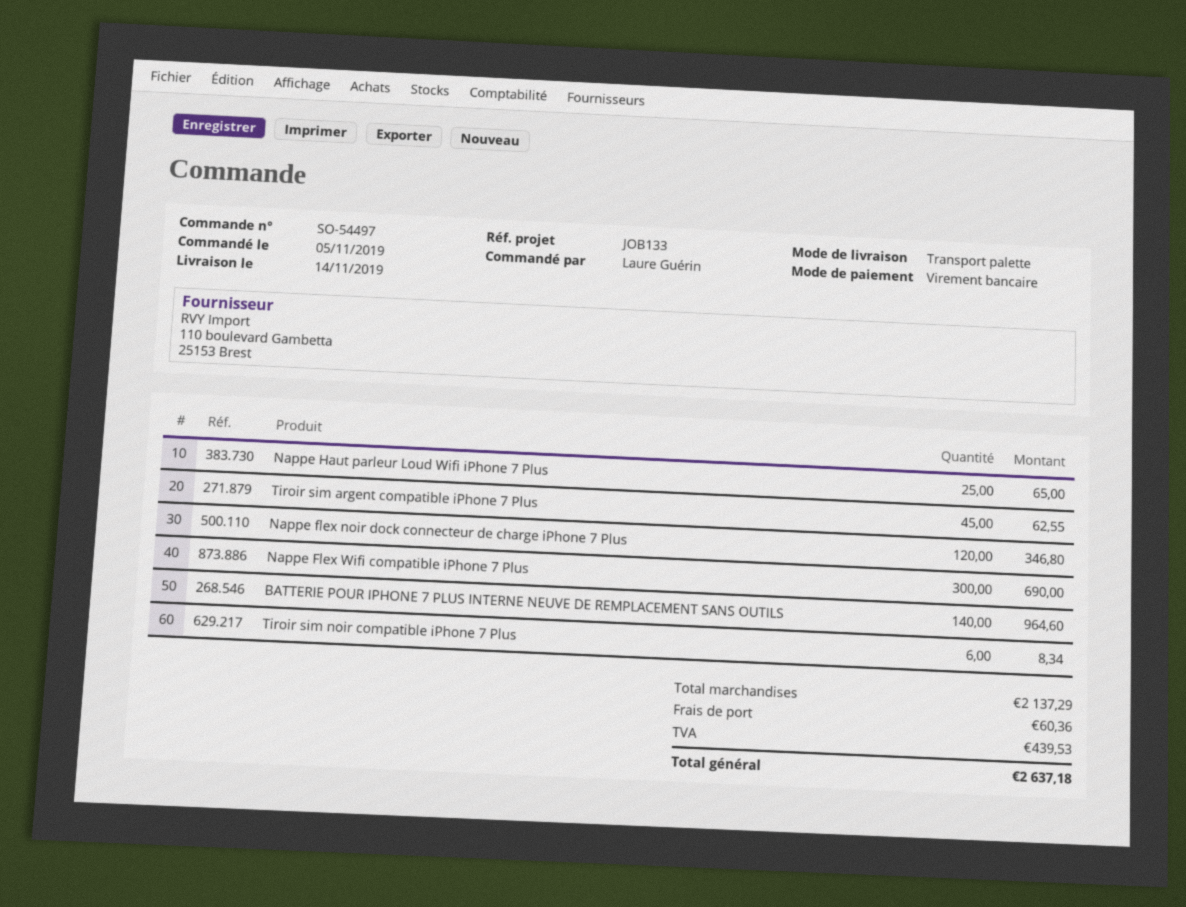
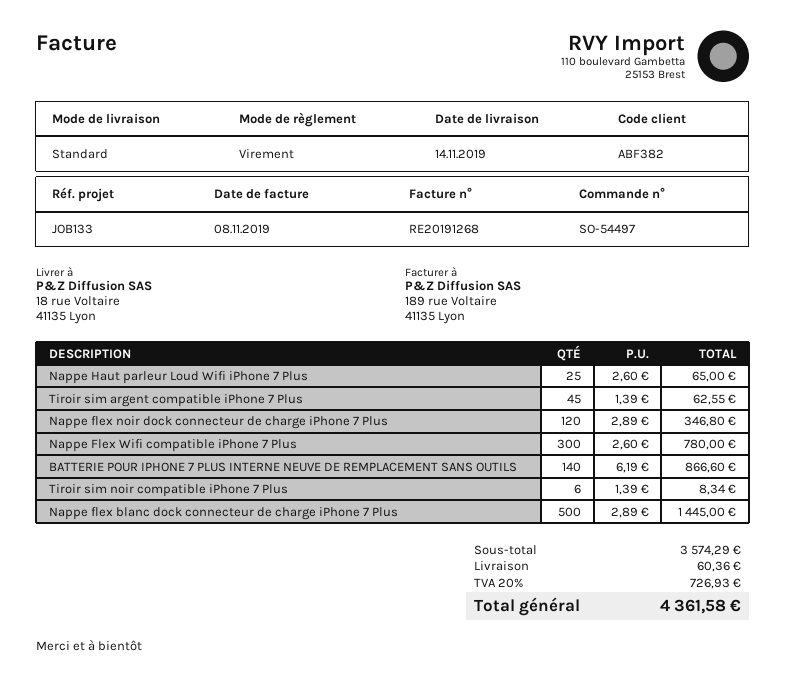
shipping method: pallet freight -> standard
Nappe Flex Wifi compatible iPhone 7 Plus: 300 for 690.00 -> 300 for 780.00
BATTERIE POUR IPHONE 7 PLUS INTERNE NEUVE DE REMPLACEMENT SANS OUTILS: 140 for 964.60 -> 140 for 866.60
Nappe flex blanc dock connecteur de charge iPhone 7 Plus: none -> 500 for 1445.00
subtotal: 2137.29 -> 3574.29
tax: 439.53 -> 726.93
total: 2637.18 -> 4361.58

